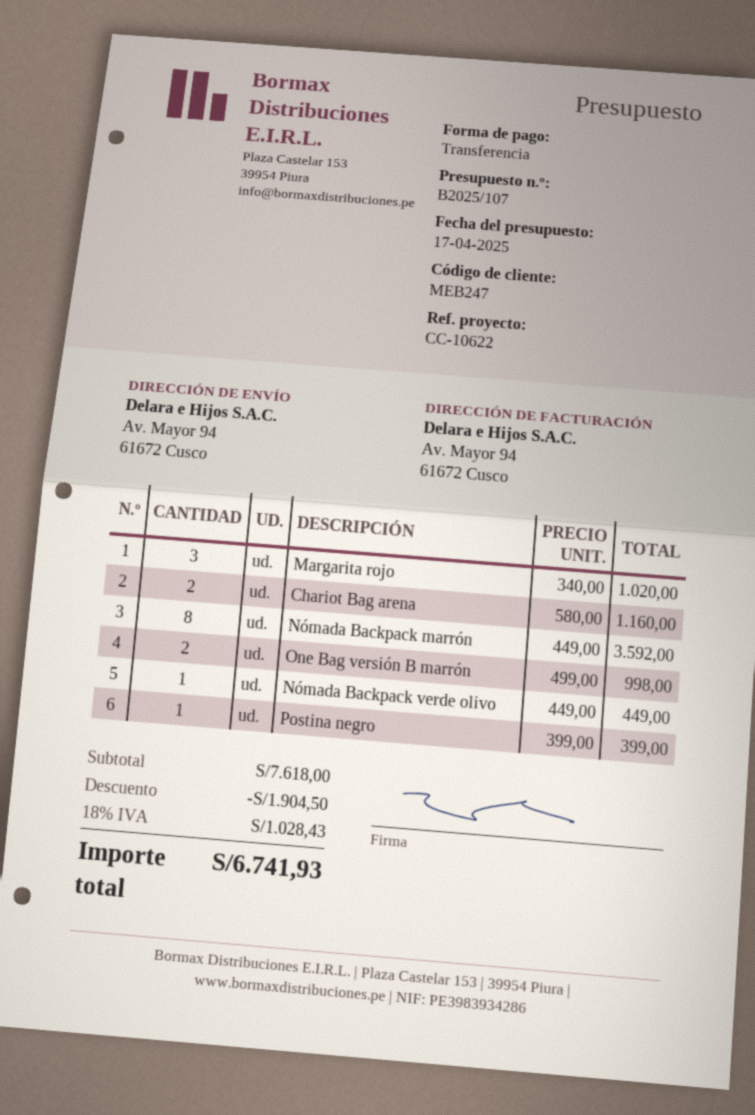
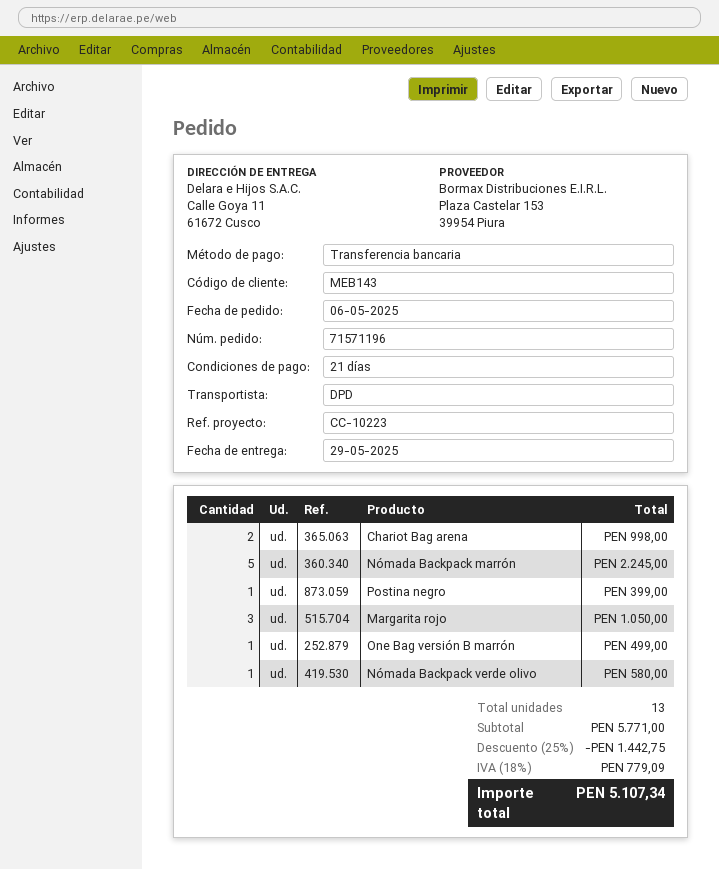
customer number: MEB247 -> MEB143
reference: CC-10622 -> CC-10223
ship to: Av. Mayor 94, 61672 Cusco -> Calle Goya 11, 61672 Cusco
Margarita rojo: 3 for 1020.00 -> 3 for 1050.00
Chariot Bag arena: 2 for 1160.00 -> 2 for 998.00
Nómada Backpack marrón: 8 for 3592.00 -> 5 for 2245.00
One Bag versión B marrón: 2 for 998.00 -> 1 for 499.00
Nómada Backpack verde olivo: 1 for 449.00 -> 1 for 580.00
subtotal: 7618.00 -> 5771.00
discount: 1904.50 -> 1442.75
tax: 18% = 1028.43 -> 18% = 779.09
total: 6741.93 -> 5107.34

